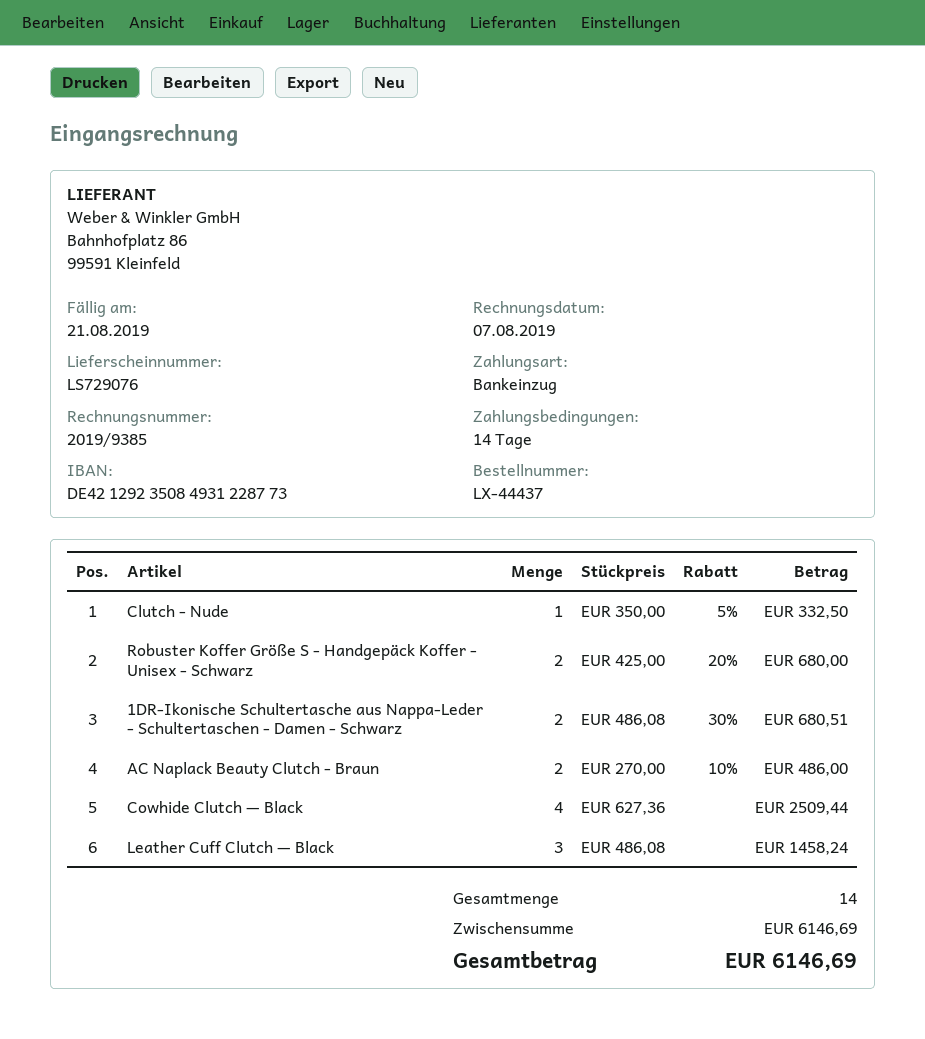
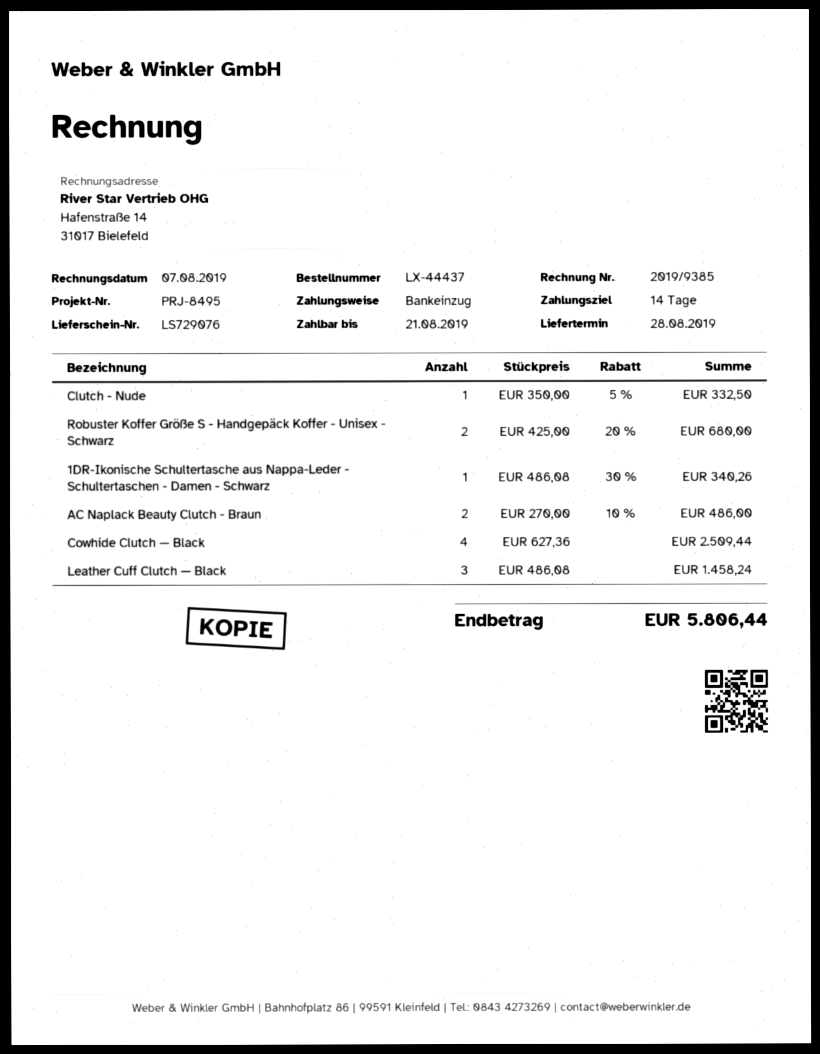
1DR-Ikonische Schultertasche aus Nappa-Leder - Schultertaschen - Damen - Schwarz: 2 x 486.08 - 30% = 680.51 -> 1 x 486.08 - 30% = 340.26
total: 6146.69 -> 5806.44

